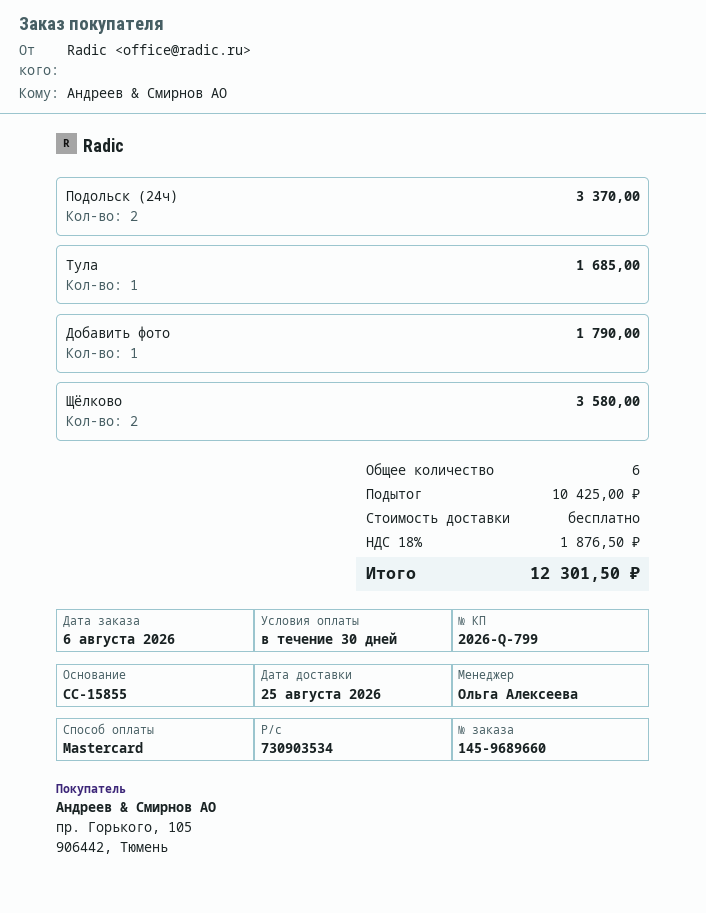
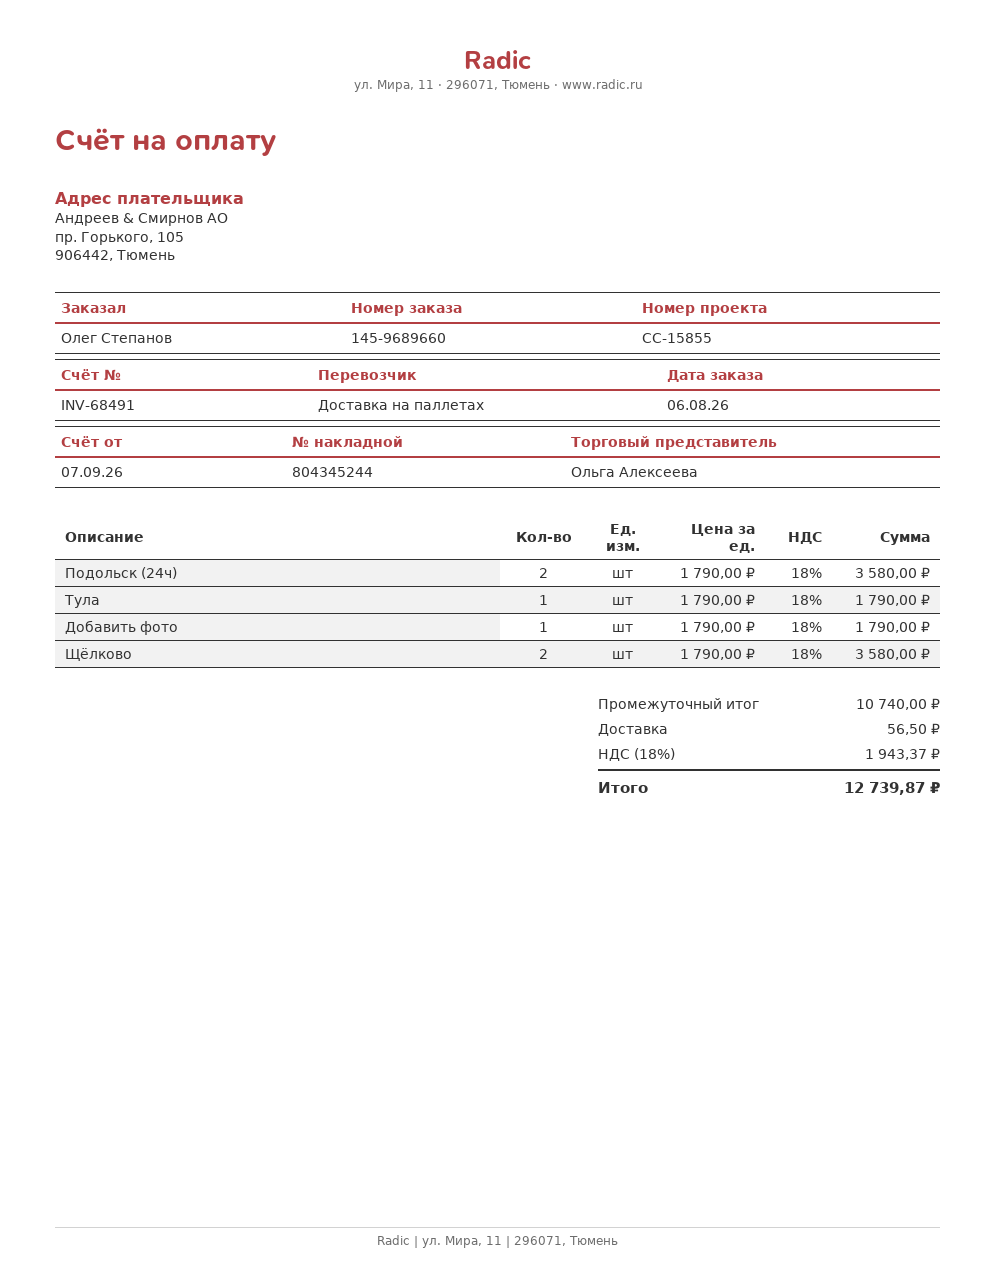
Подольск (24ч): 2 for 3370.00 -> 2 for 3580.00
Тула: 1 for 1685.00 -> 1 for 1790.00
subtotal: 10425.00 -> 10740.00
shipping: 0.00 -> 56.50
tax: 18% = 1876.50 -> 18% = 1943.37
total: 12301.50 -> 12739.87

